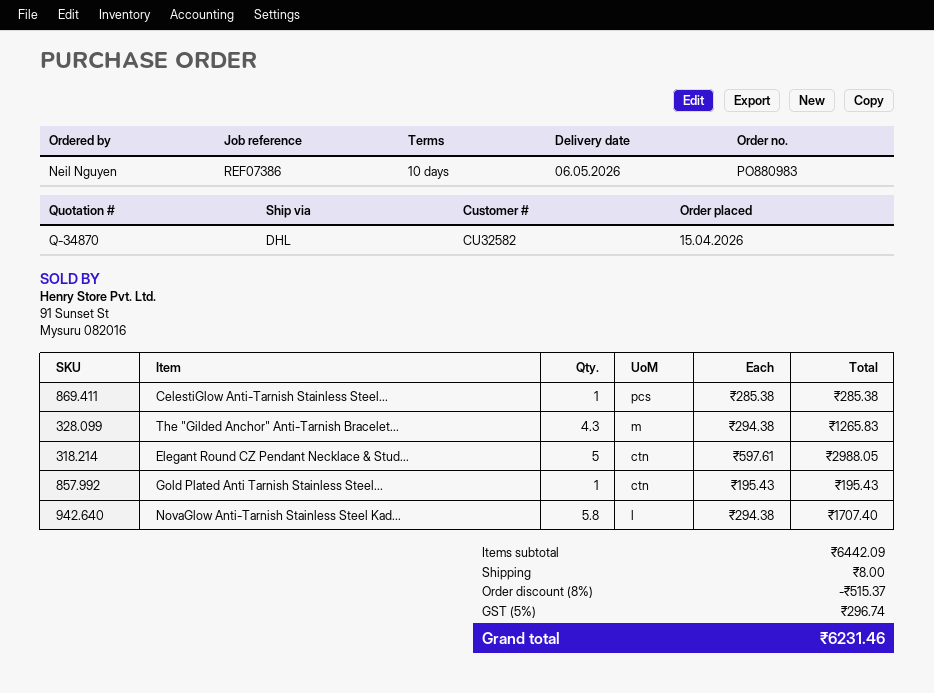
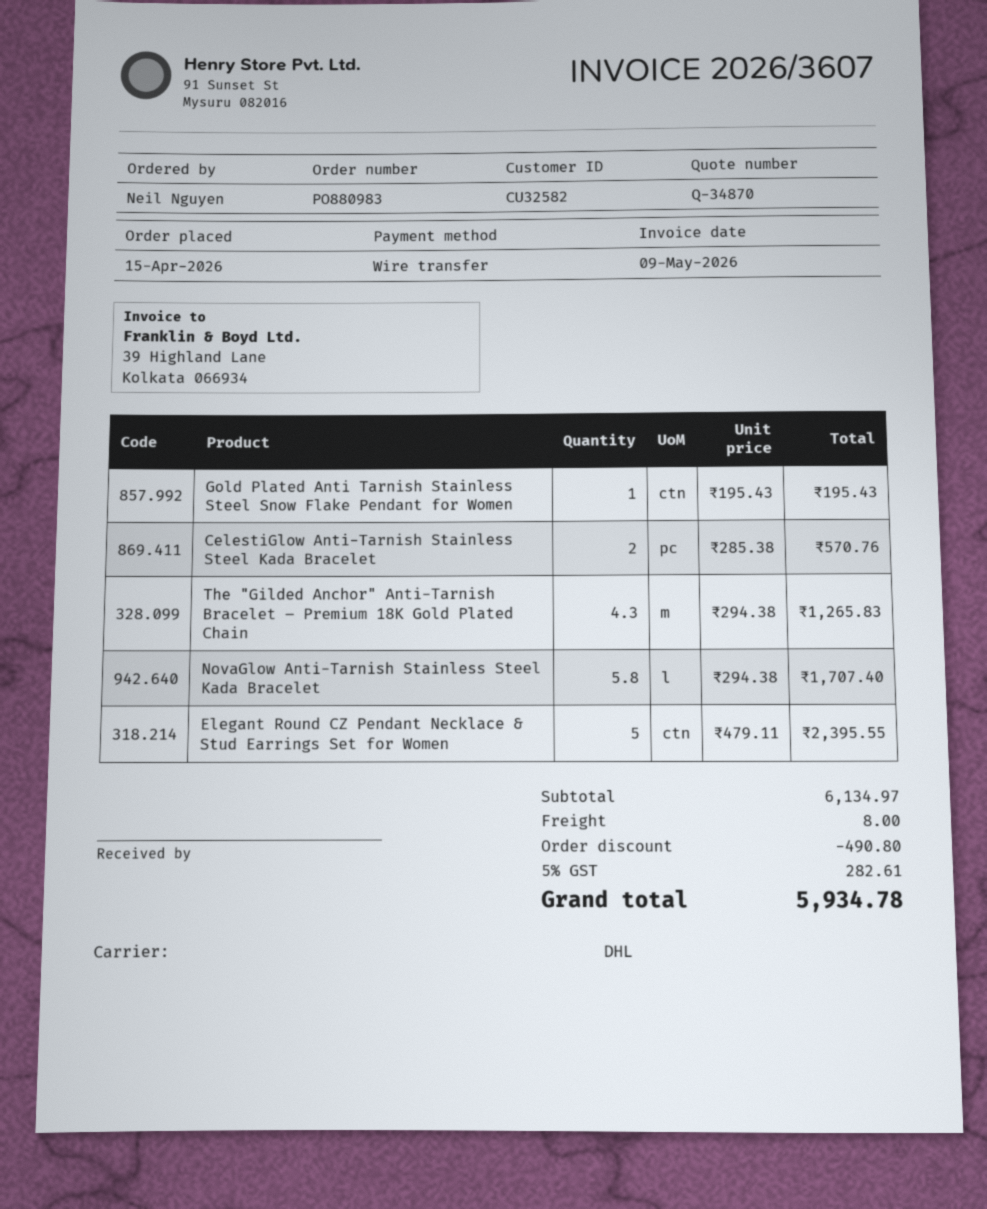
CelestiGlow Anti-Tarnish Stainless Steel...: 1 x 285.38 = 285.38 -> 2 x 285.38 = 570.76
Elegant Round CZ Pendant Necklace & Stud...: 5 x 597.61 = 2988.05 -> 5 x 479.11 = 2395.55
subtotal: 6442.09 -> 6134.97
discount: 515.37 -> 490.80
tax: 5% = 296.74 -> 5% = 282.61
total: 6231.46 -> 5934.78

